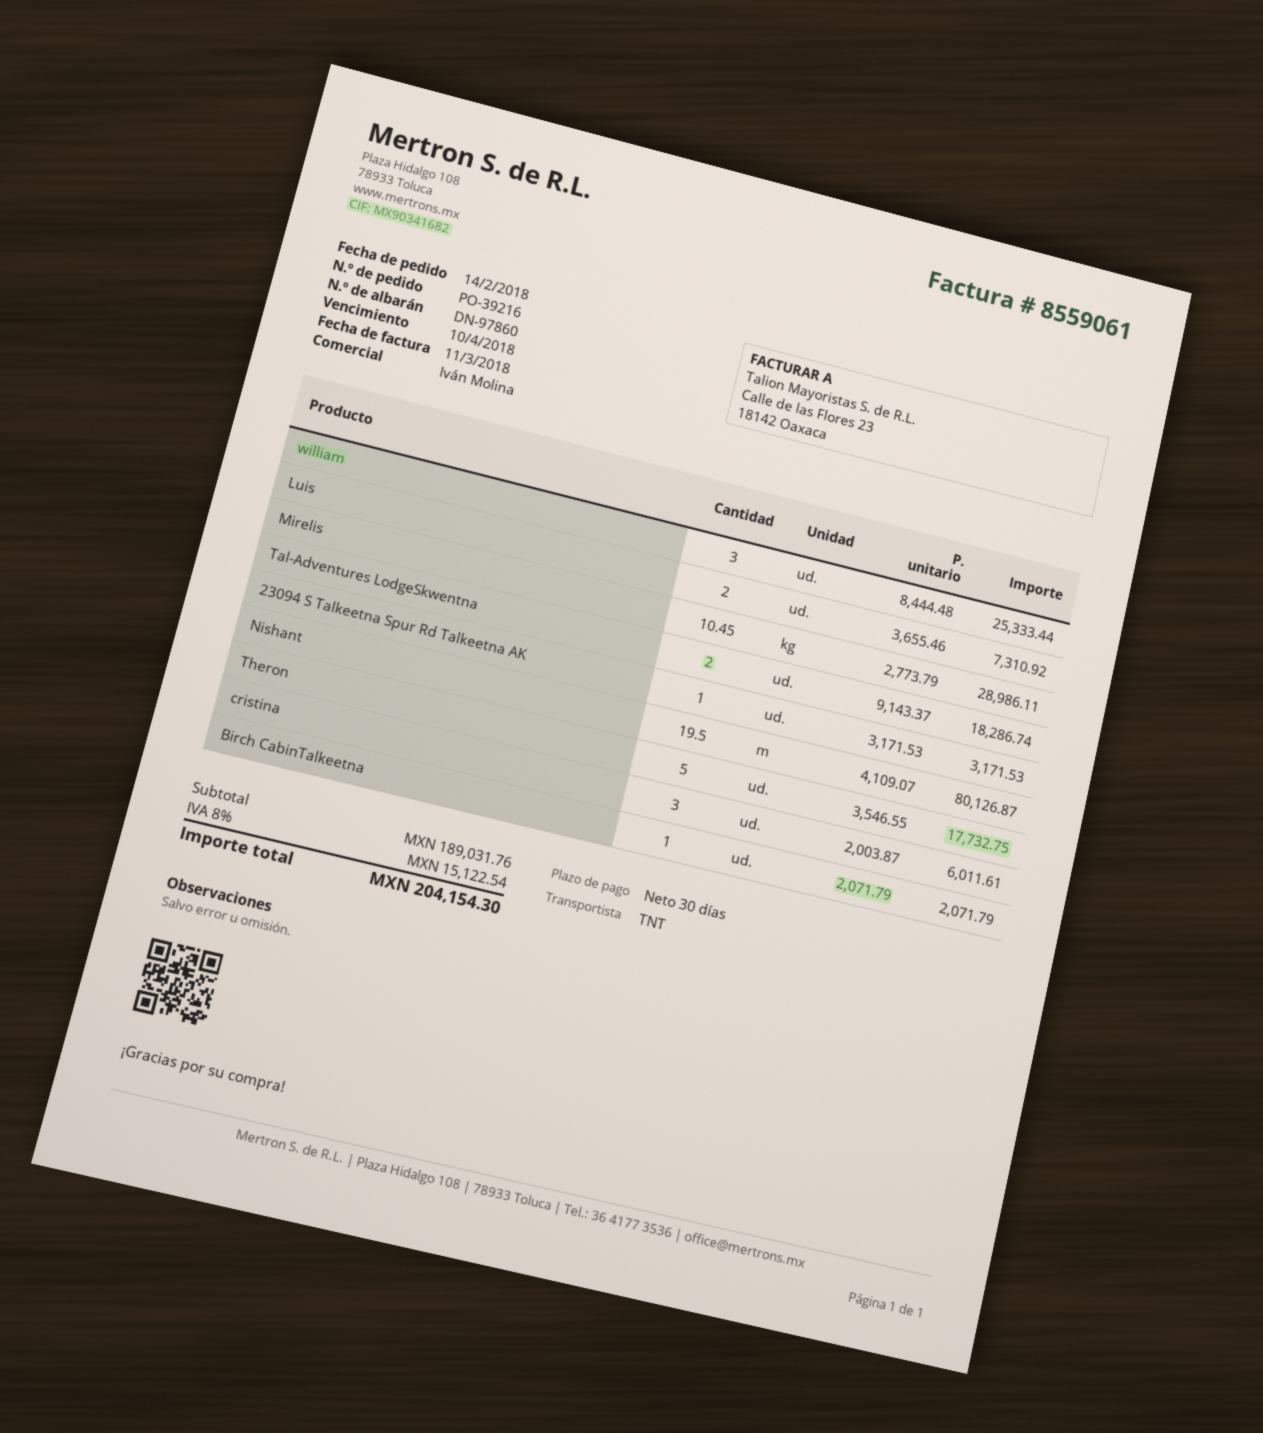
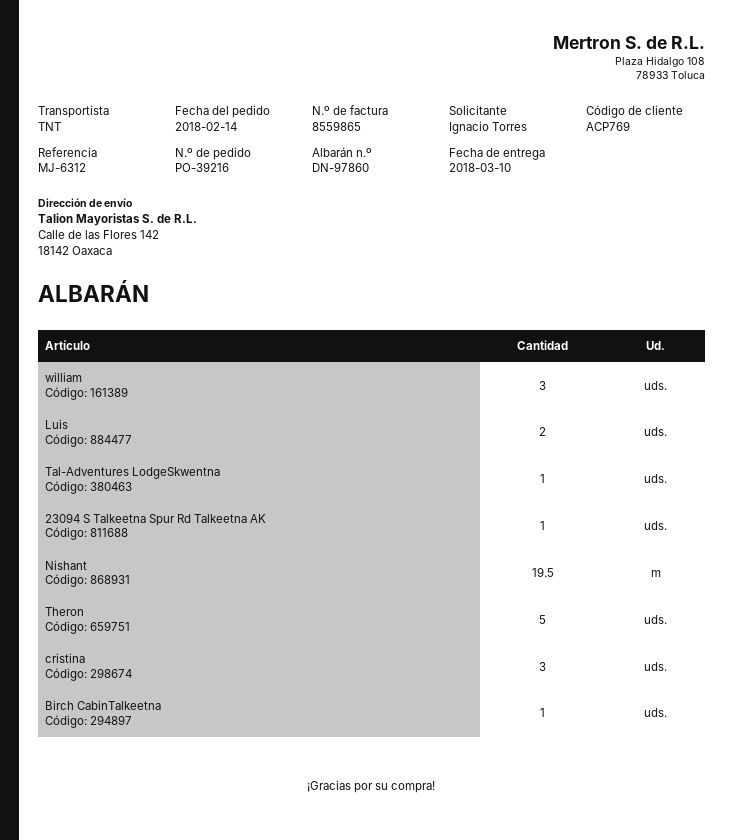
invoice number: 8559061 -> 8559865
Mirelis: 10.45 -> none
Tal-Adventures LodgeSkwentna: 2 -> 1

